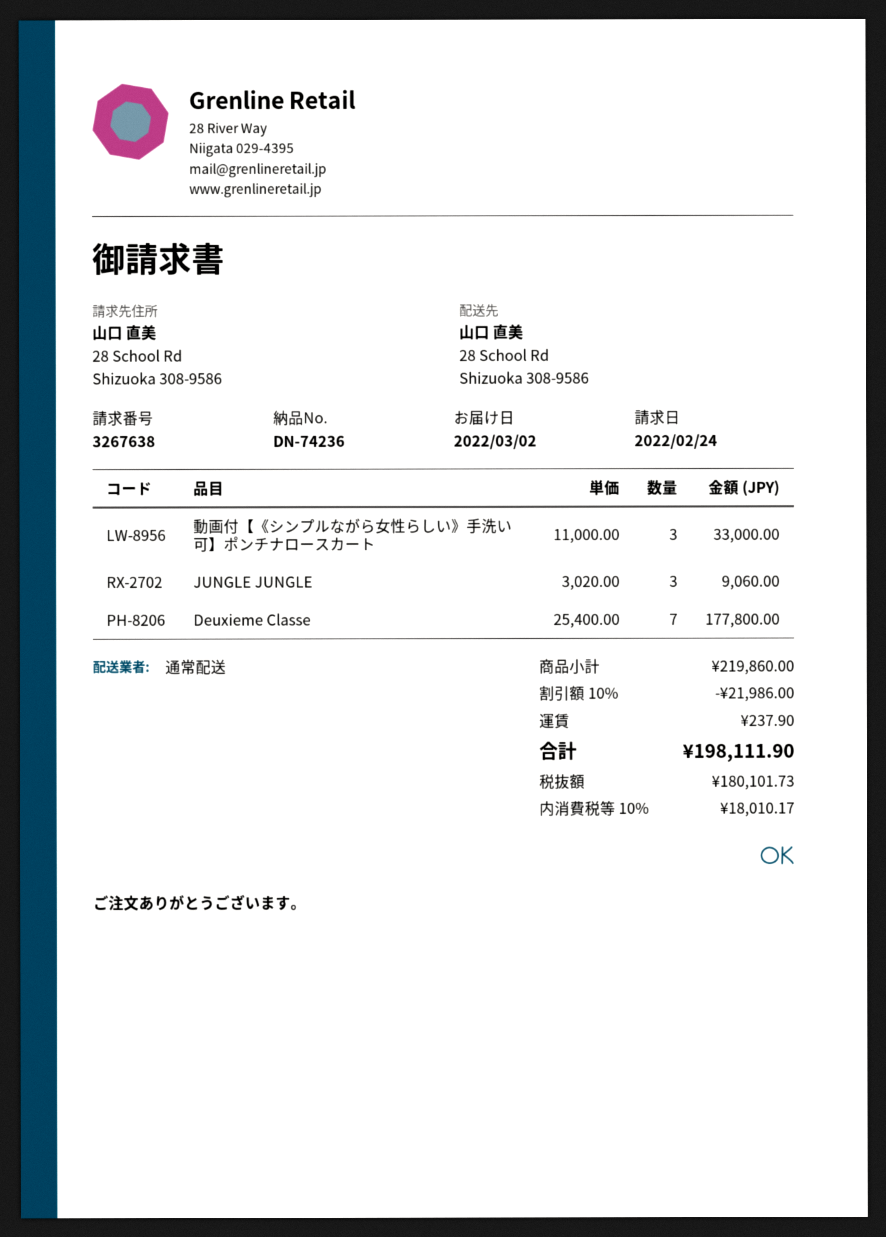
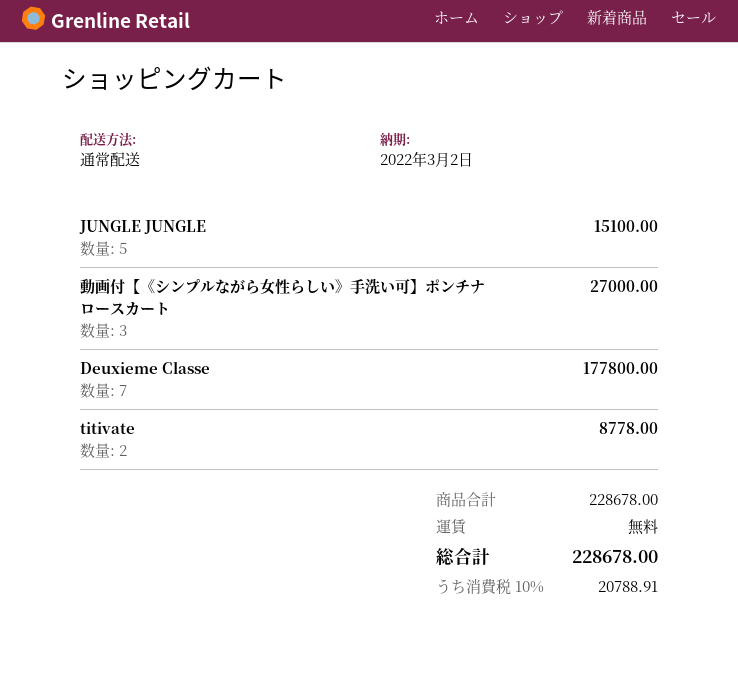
動画付【《シンプルながら女性らしい》手洗い可】ポンチナロースカート: 3 for 33000.00 -> 3 for 27000.00
JUNGLE JUNGLE: 3 for 9060.00 -> 5 for 15100.00
titivate: none -> 2 for 8778.00
subtotal: 219860.00 -> 228678.00
discount: 10% = 21986.00 -> none
shipping: 237.90 -> 0.00
tax: 10% = 18010.17 -> 10% = 20788.91
total: 198111.90 -> 228678.00

